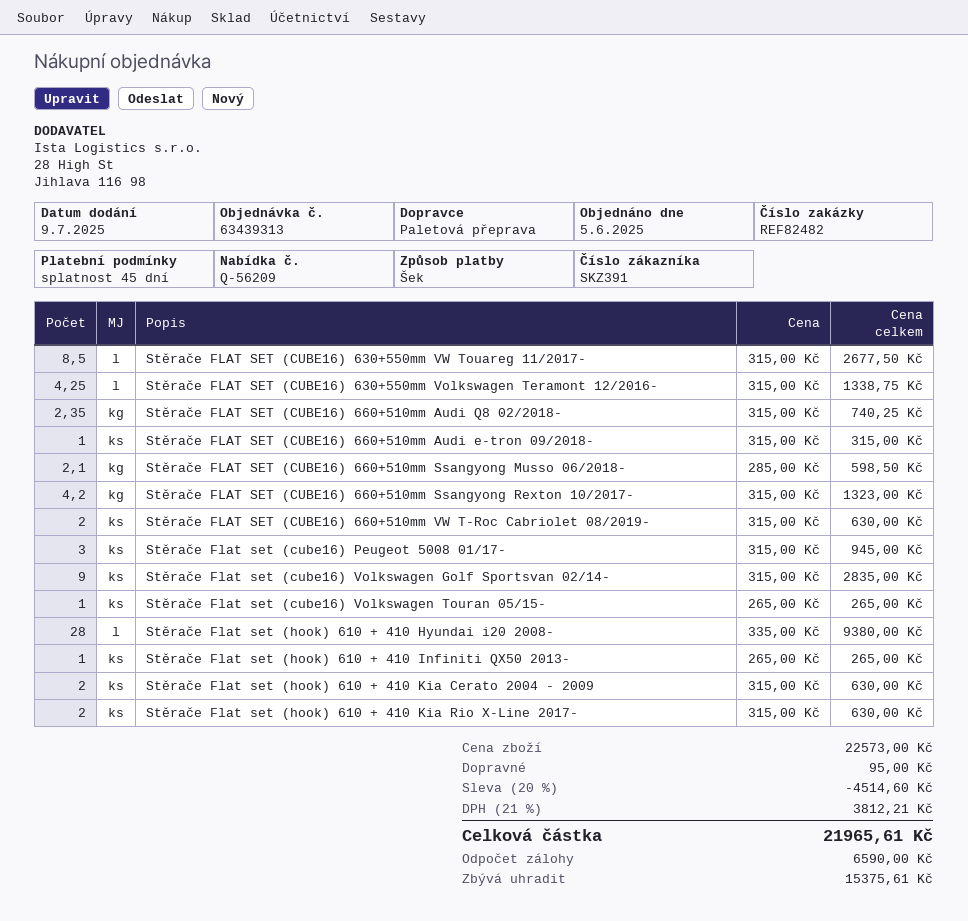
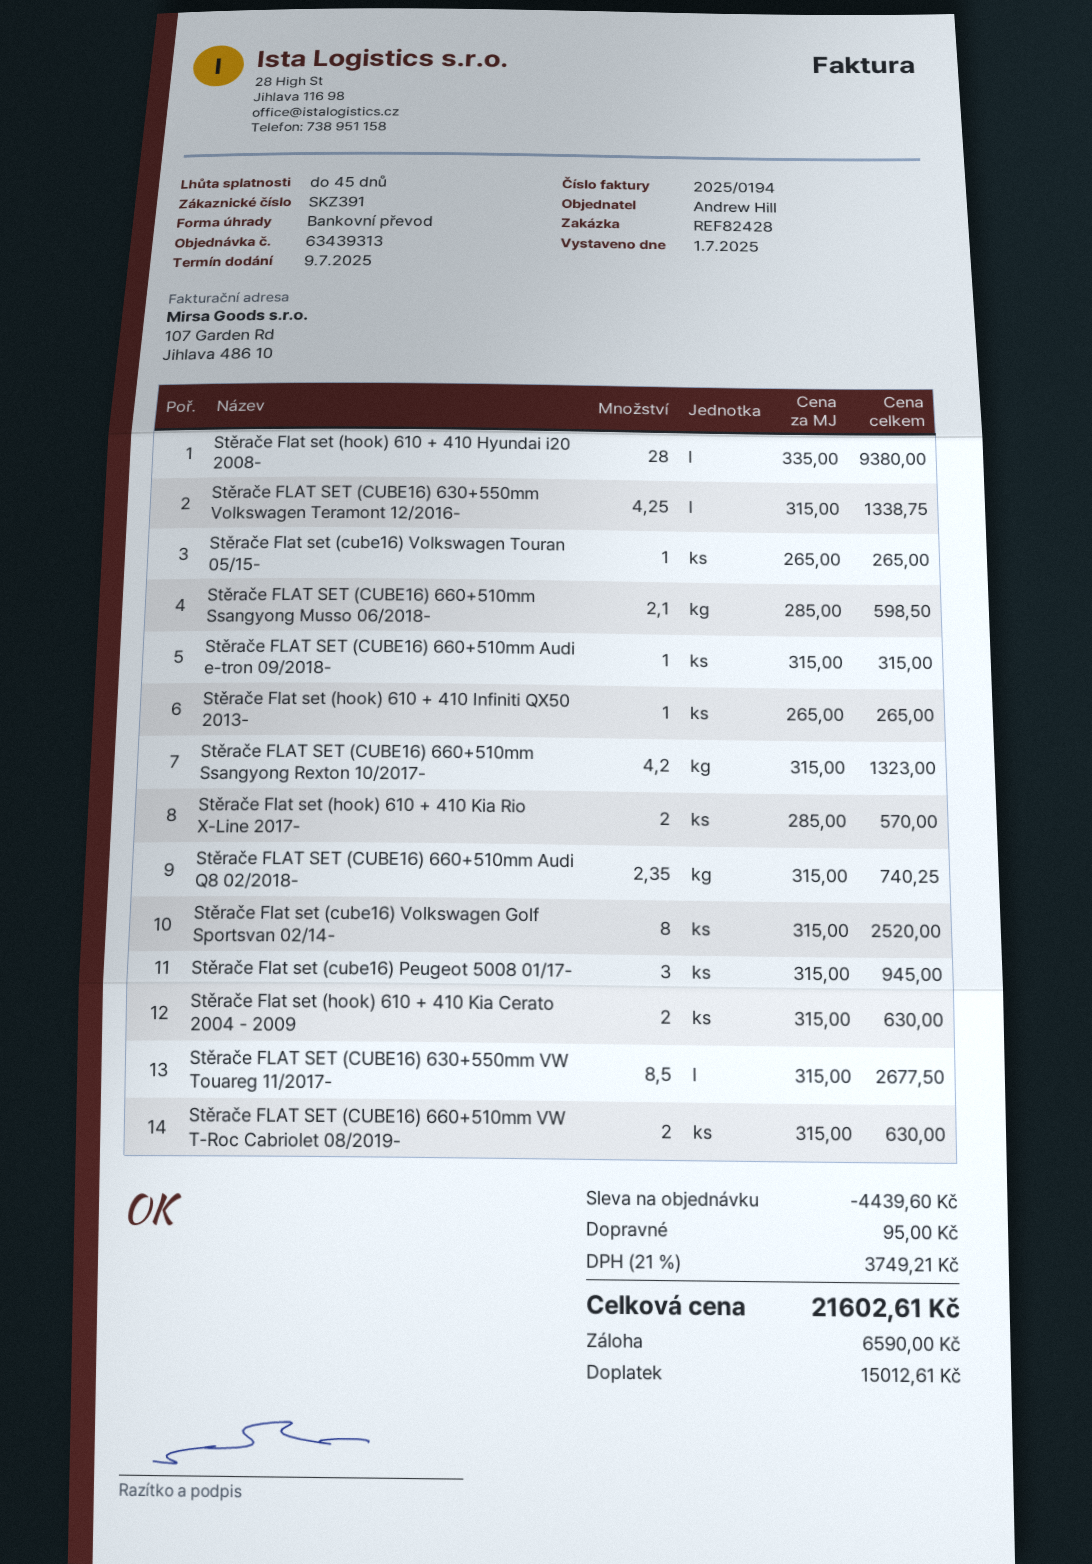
reference: REF82482 -> REF82428
payment method: cheque -> bank transfer
Stěrače Flat set (cube16) Volkswagen Golf Sportsvan 02/14-: 9 x 315.00 = 2835.00 -> 8 x 315.00 = 2520.00
Stěrače Flat set (hook) 610 + 410 Kia Rio X-Line 2017-: 2 x 315.00 = 630.00 -> 2 x 285.00 = 570.00
discount: 4514.60 -> 4439.60
tax: 21% = 3812.21 -> 21% = 3749.21
total: 21965.61 -> 21602.61
balance: 15375.61 -> 15012.61

